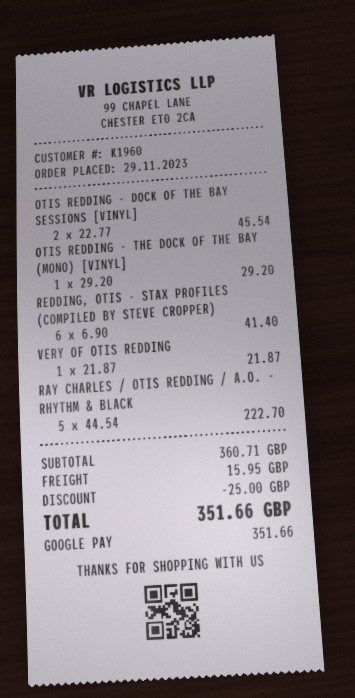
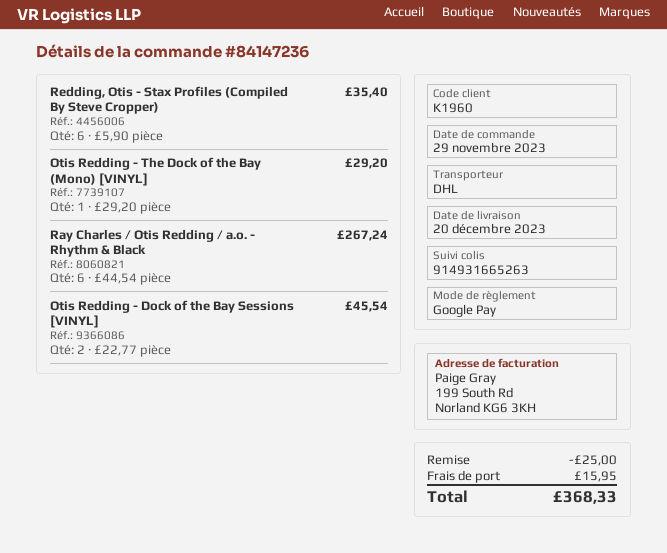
REDDING, OTIS - STAX PROFILES (COMPILED BY STEVE CROPPER): 6 x 6.90 = 41.40 -> 6 x 5.90 = 35.40
VERY OF OTIS REDDING: 1 x 21.87 = 21.87 -> none
RAY CHARLES / OTIS REDDING / A.O. - RHYTHM & BLACK: 5 x 44.54 = 222.70 -> 6 x 44.54 = 267.24
total: 351.66 -> 368.33

